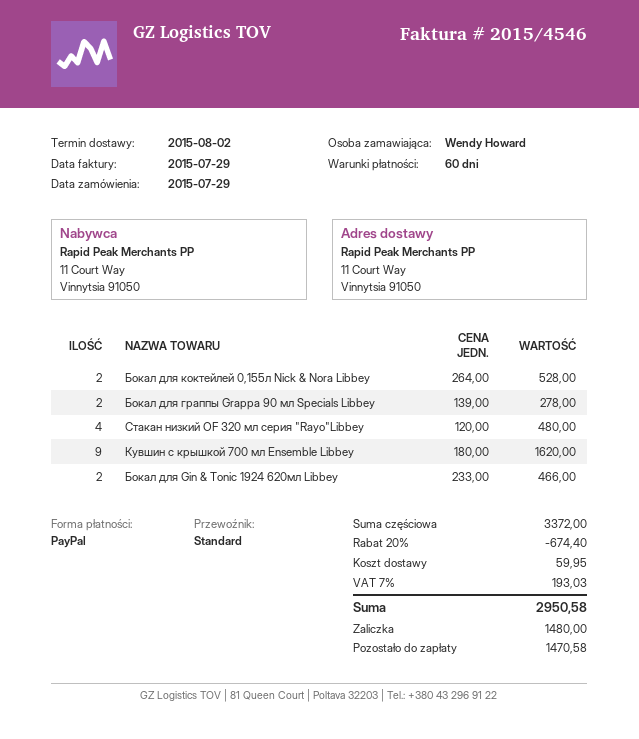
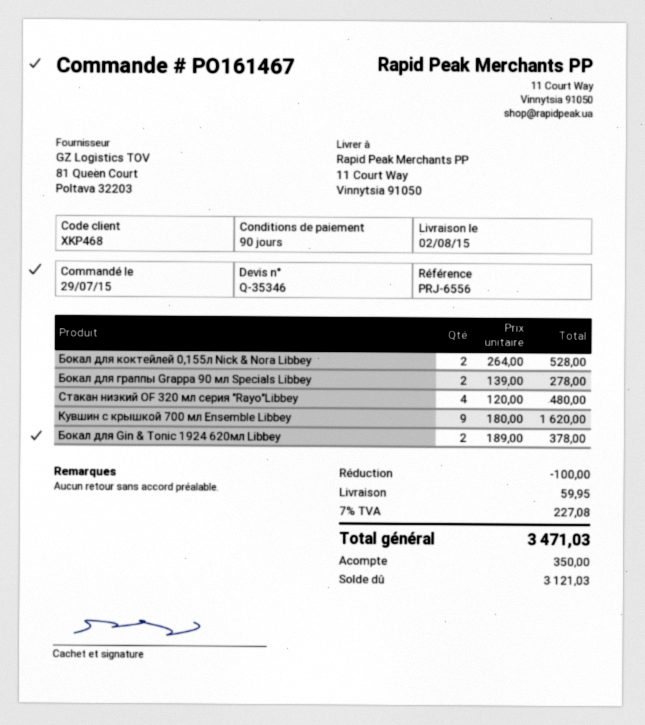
payment terms: 60 days -> 90 days
Бокал для Gin & Tonic 1924 620мл Libbey: 2 x 233.00 = 466.00 -> 2 x 189.00 = 378.00
discount: 674.40 -> 100.00
tax: 7% = 193.03 -> 7% = 227.08
total: 2950.58 -> 3471.03
deposit: 1480.00 -> 350.00
balance: 1470.58 -> 3121.03

